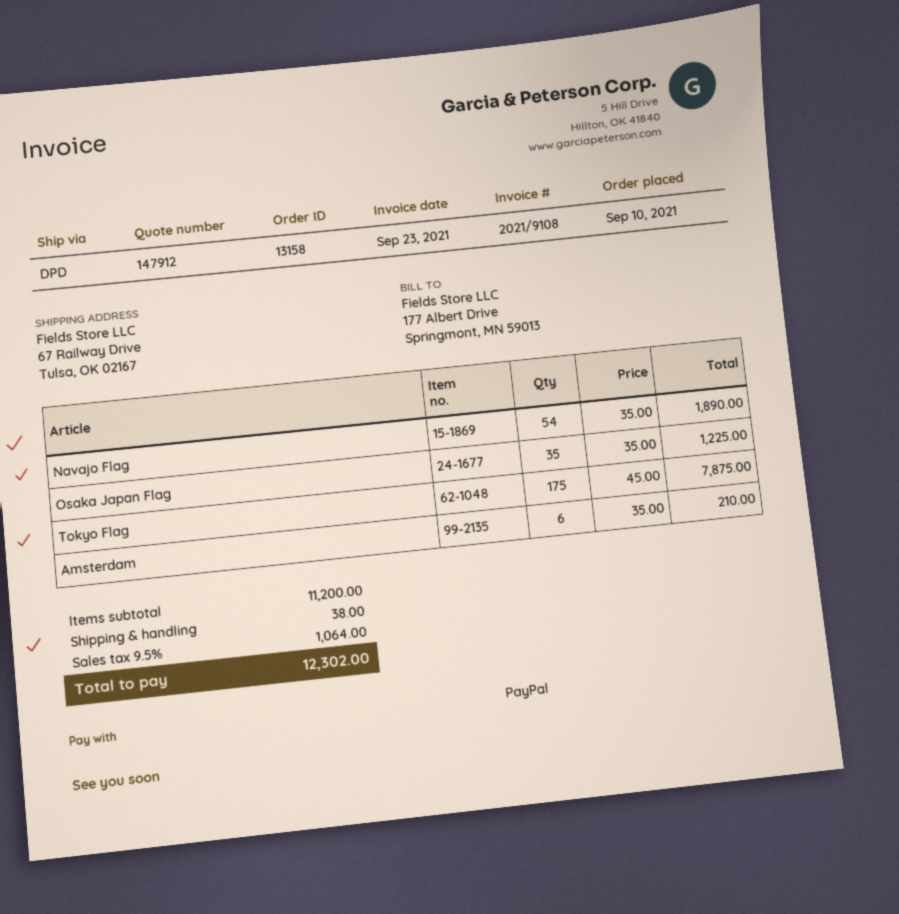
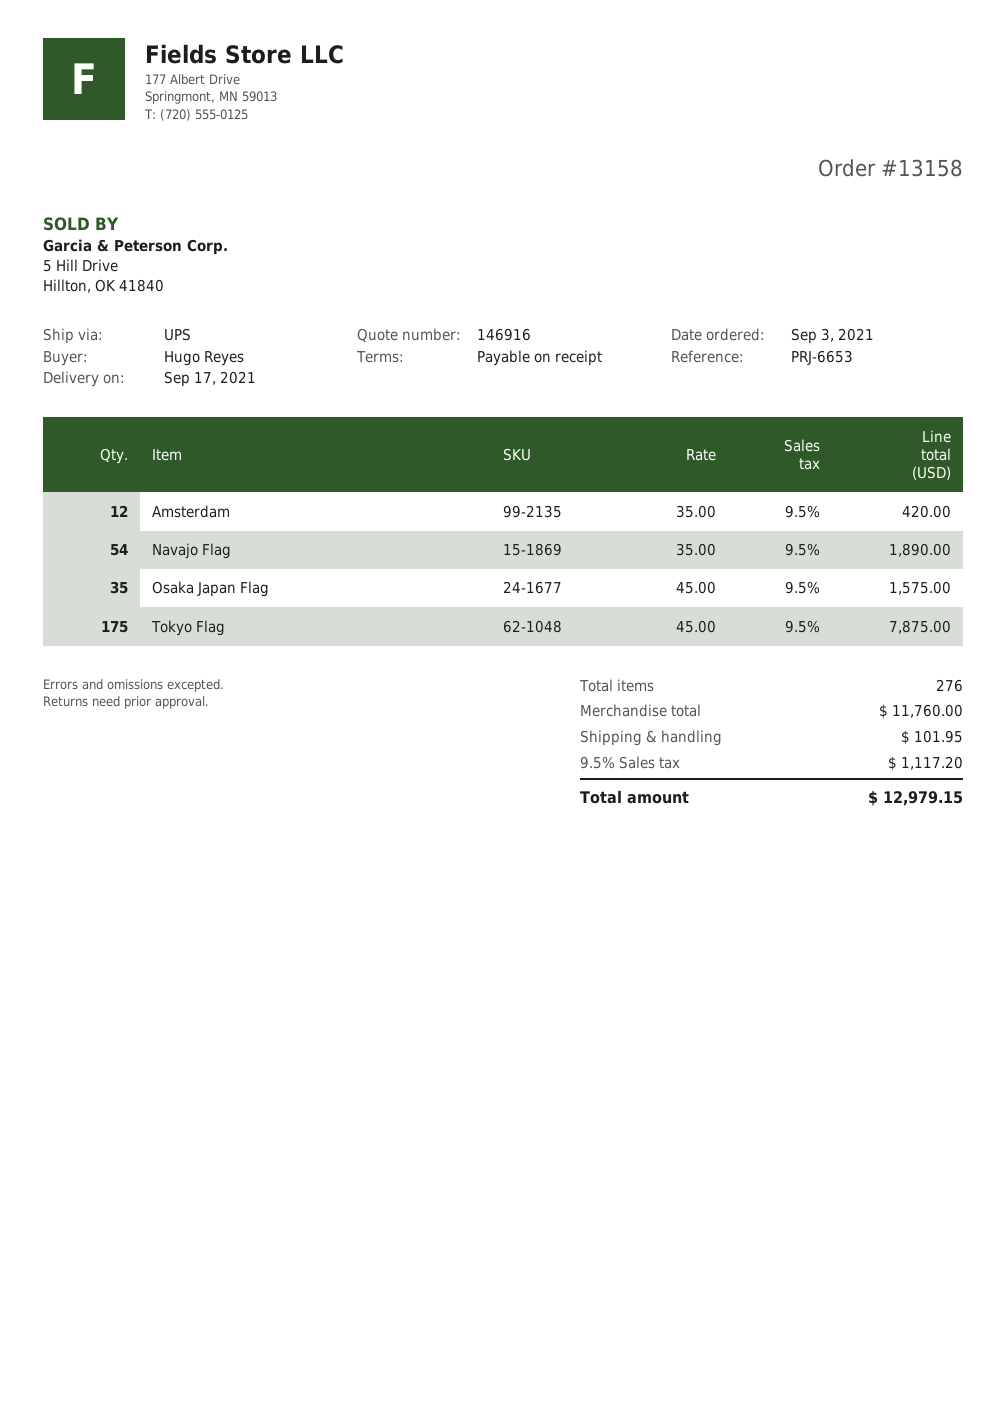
quote number: 147912 -> 146916
order date: 2021-09-10 -> 2021-09-03
shipping method: DPD -> UPS
Osaka Japan Flag: 35 x 35.00 = 1225.00 -> 35 x 45.00 = 1575.00
Amsterdam: 6 x 35.00 = 210.00 -> 12 x 35.00 = 420.00
subtotal: 11200.00 -> 11760.00
shipping: 38.00 -> 101.95
tax: 9.5% = 1064.00 -> 9.5% = 1117.20
total: 12302.00 -> 12979.15

